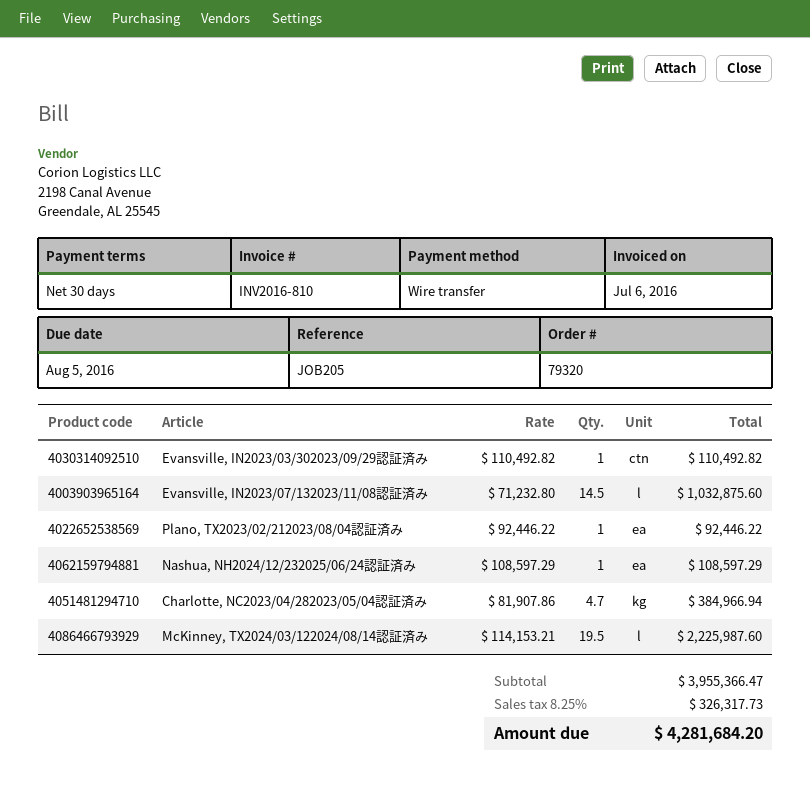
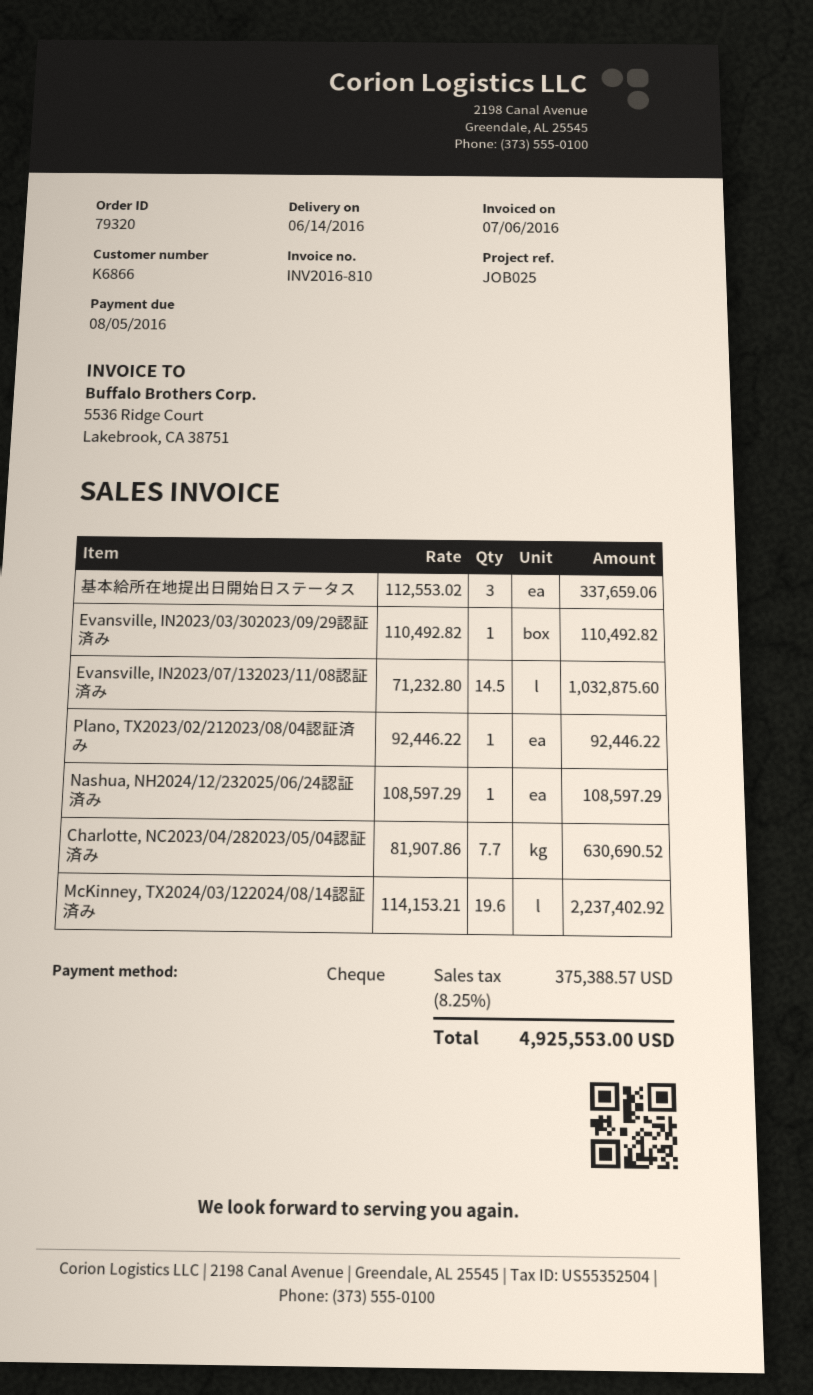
reference: JOB205 -> JOB025
payment method: bank transfer -> cheque
Charlotte, NC2023/04/282023/05/04認証済み: 4.7 x 81907.86 = 384966.94 -> 7.7 x 81907.86 = 630690.52
McKinney, TX2024/03/122024/08/14認証済み: 19.5 x 114153.21 = 2225987.60 -> 19.6 x 114153.21 = 2237402.92
基本給所在地提出日開始日ステータス: none -> 3 x 112553.02 = 337659.06
tax: 8.25% = 326317.73 -> 8.25% = 375388.57
total: 4281684.20 -> 4925553.00

